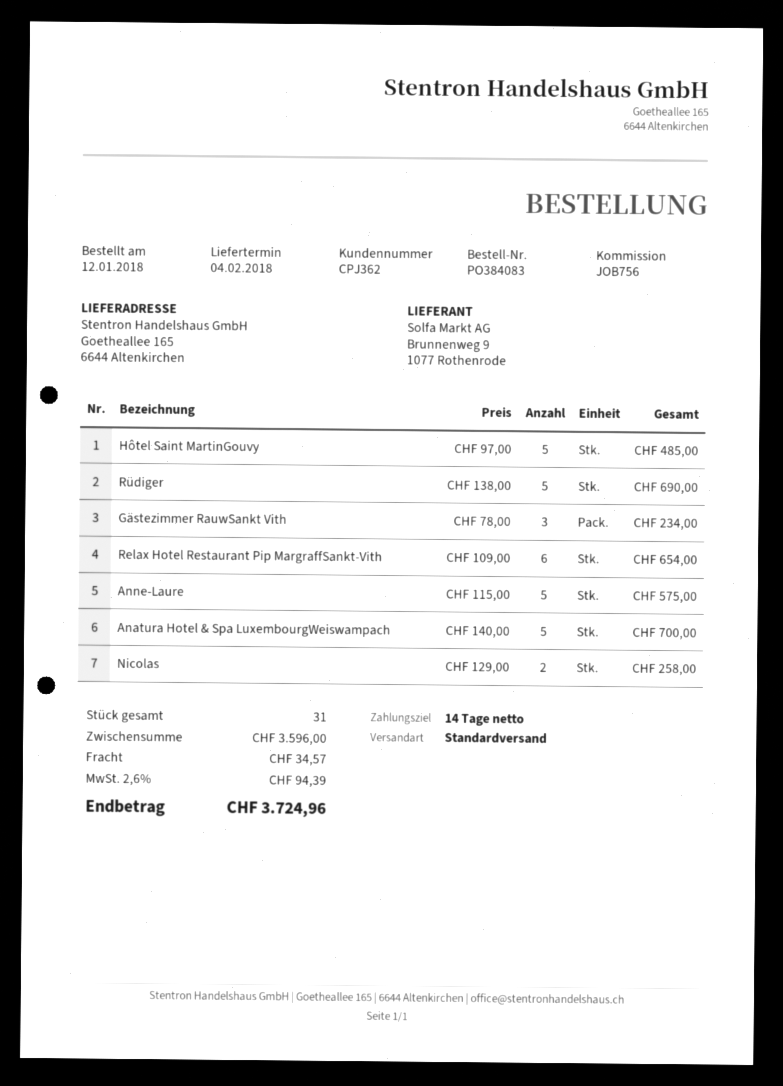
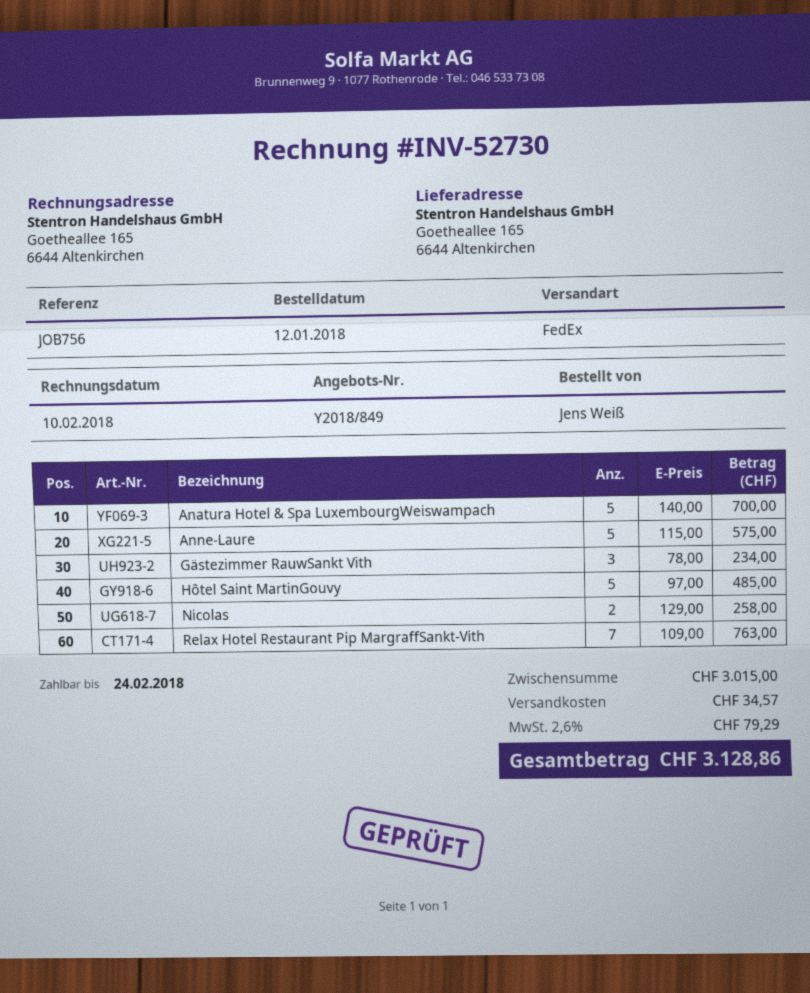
shipping method: standard -> FedEx
Rüdiger: 5 x 138.00 = 690.00 -> none
Relax Hotel Restaurant Pip MargraffSankt-Vith: 6 x 109.00 = 654.00 -> 7 x 109.00 = 763.00
subtotal: 3596.00 -> 3015.00
tax: 2.6% = 94.39 -> 2.6% = 79.29
total: 3724.96 -> 3128.86

